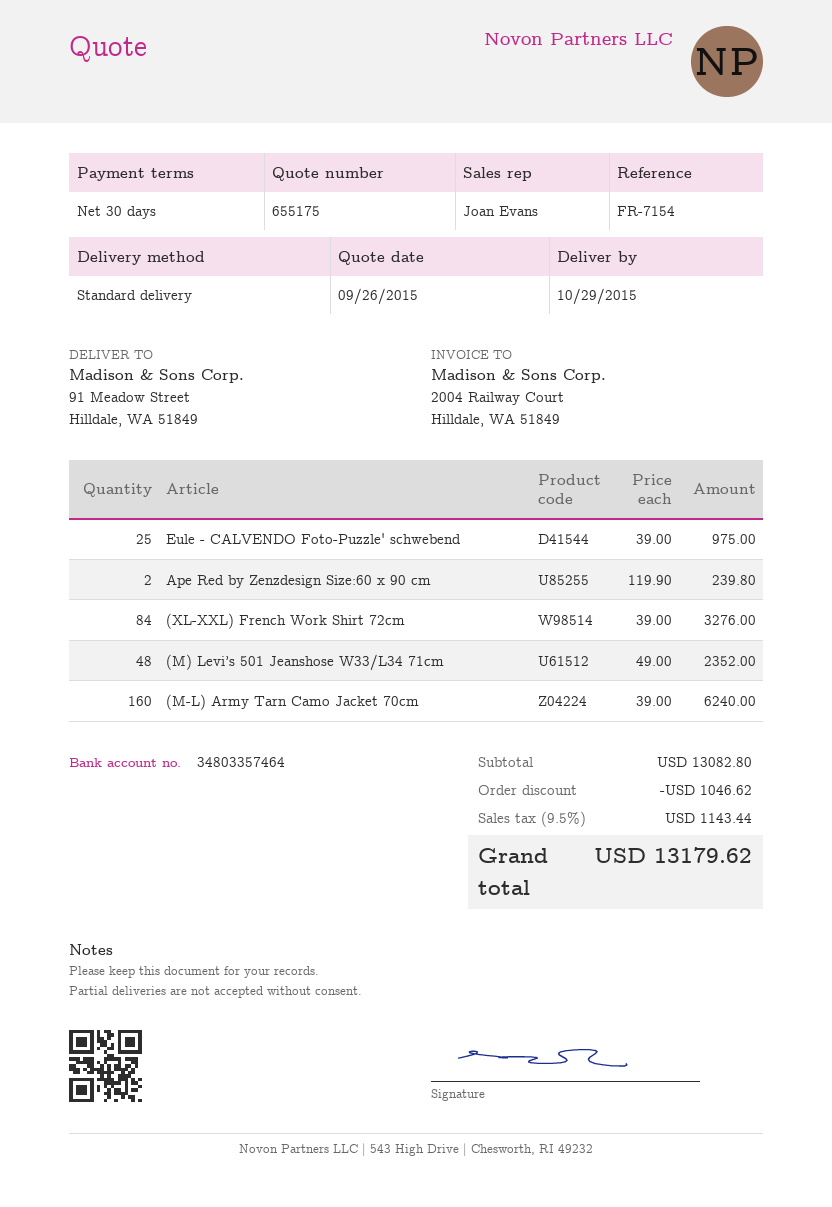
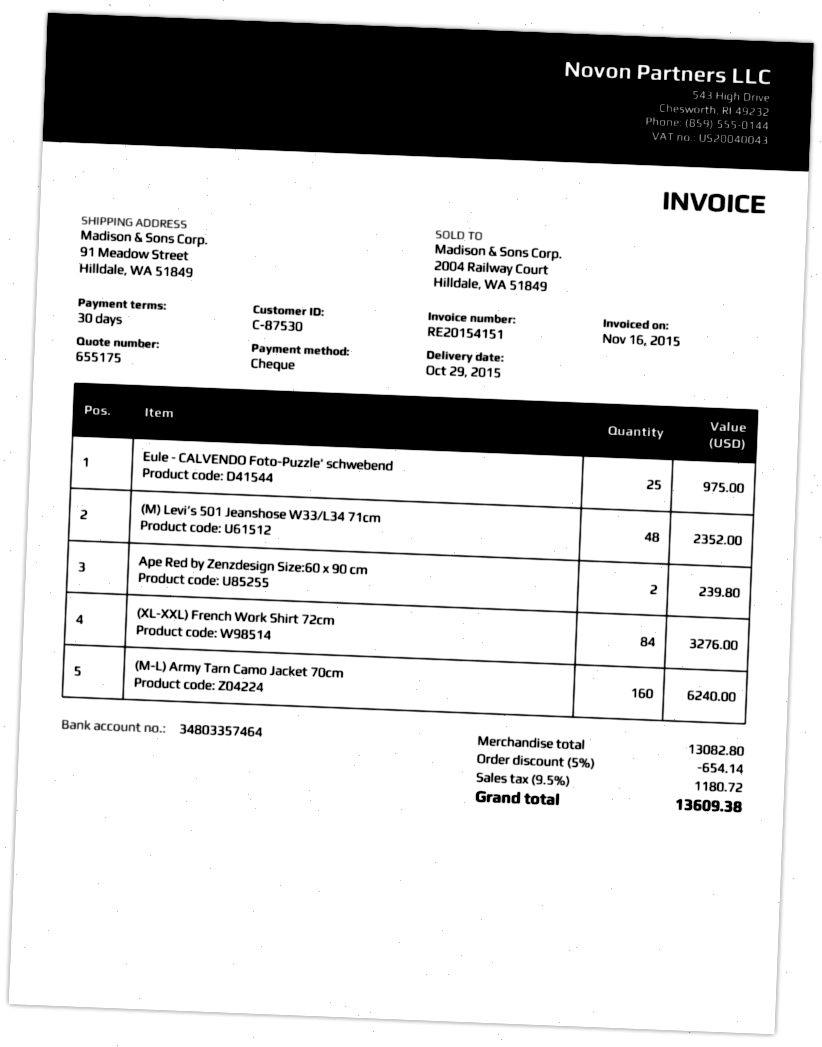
discount: 1046.62 -> 654.14
tax: 9.5% = 1143.44 -> 9.5% = 1180.72
total: 13179.62 -> 13609.38

